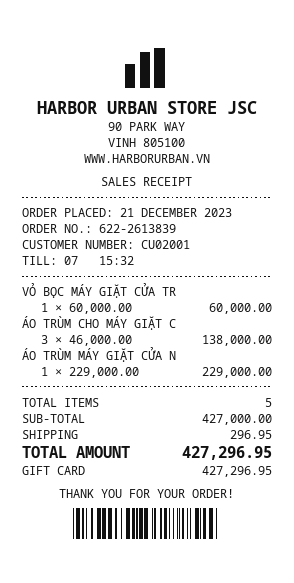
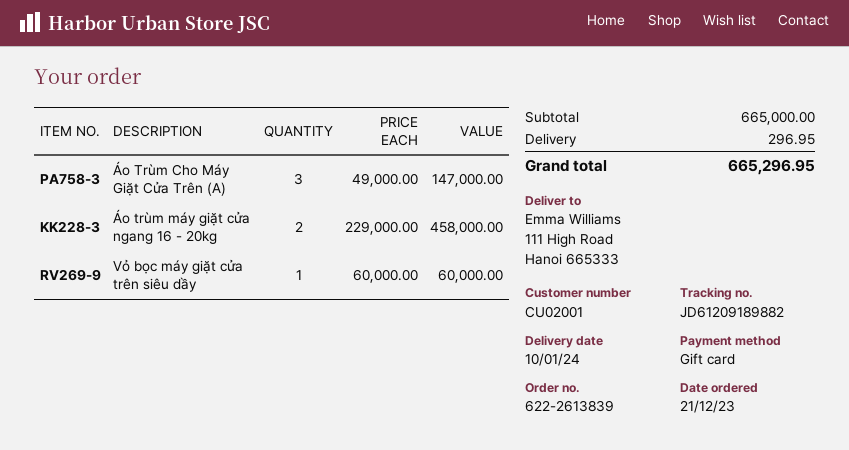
ÁO TRÙM CHO MÁY GIẶT C: 3 x 46000.00 = 138000.00 -> 3 x 49000.00 = 147000.00
ÁO TRÙM MÁY GIẶT CỬA N: 1 x 229000.00 = 229000.00 -> 2 x 229000.00 = 458000.00
subtotal: 427000.00 -> 665000.00
total: 427296.95 -> 665296.95

